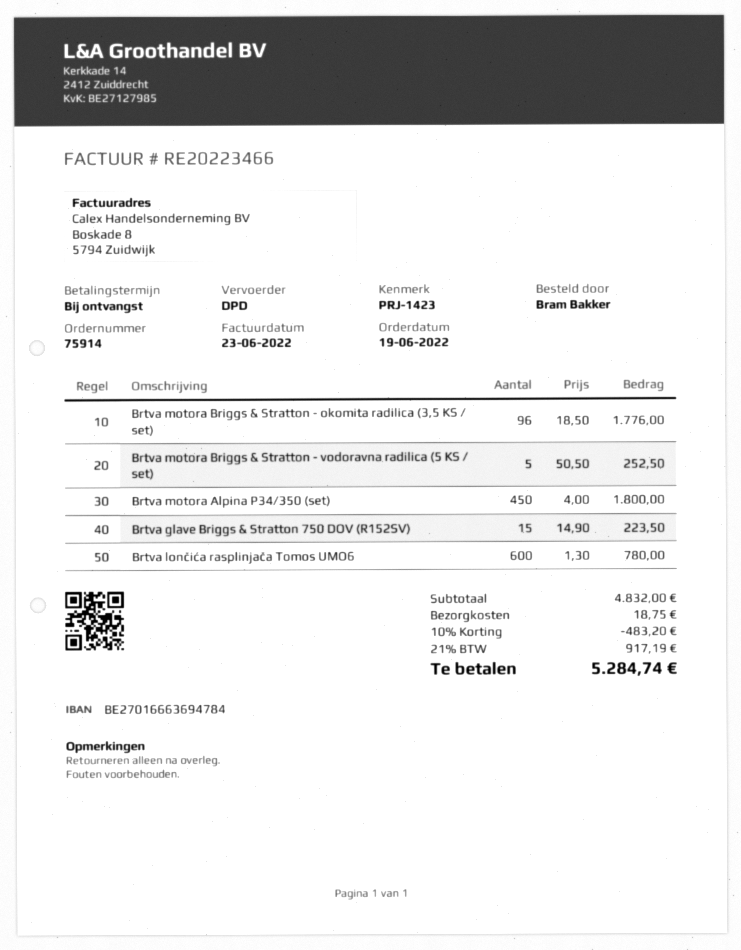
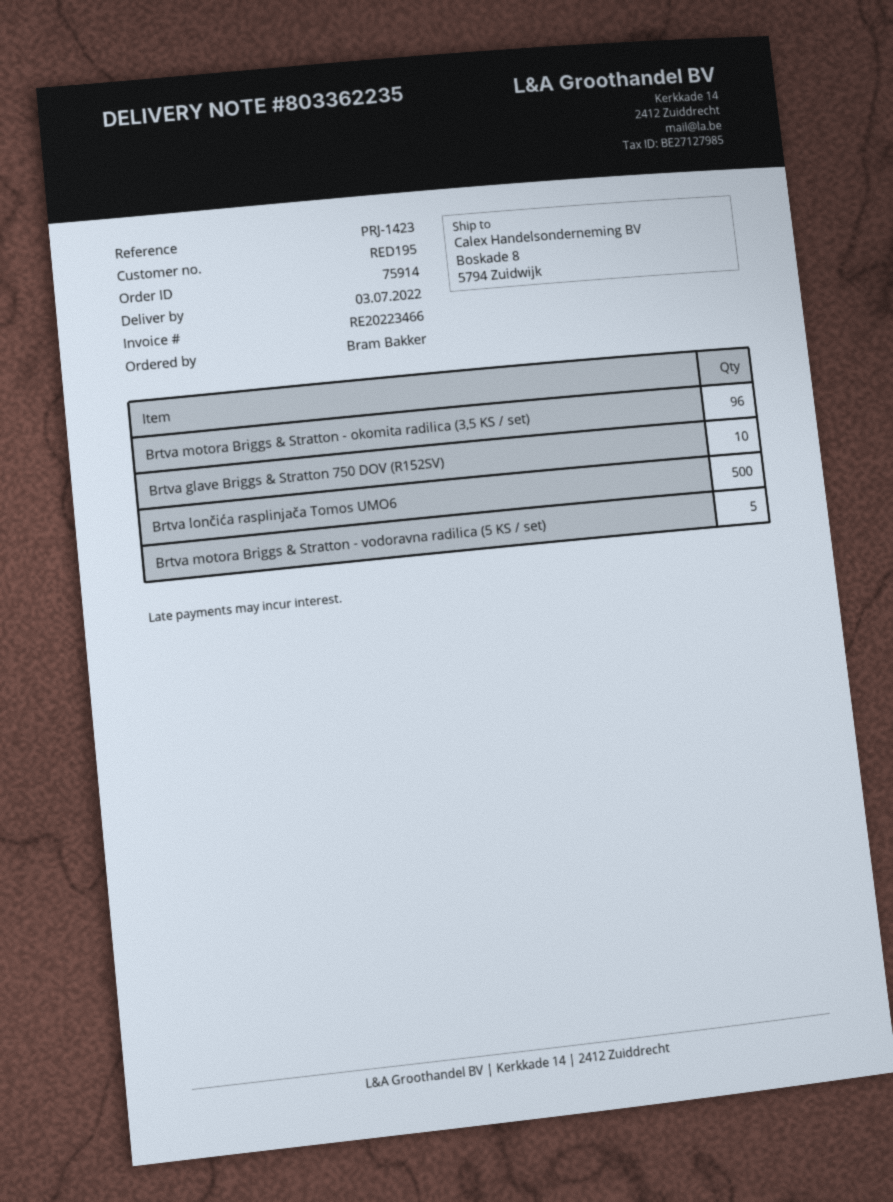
Brtva motora Alpina P34/350 (set): 450 -> none
Brtva glave Briggs & Stratton 750 DOV (R152SV): 15 -> 10
Brtva lončića rasplinjača Tomos UMO6: 600 -> 500

